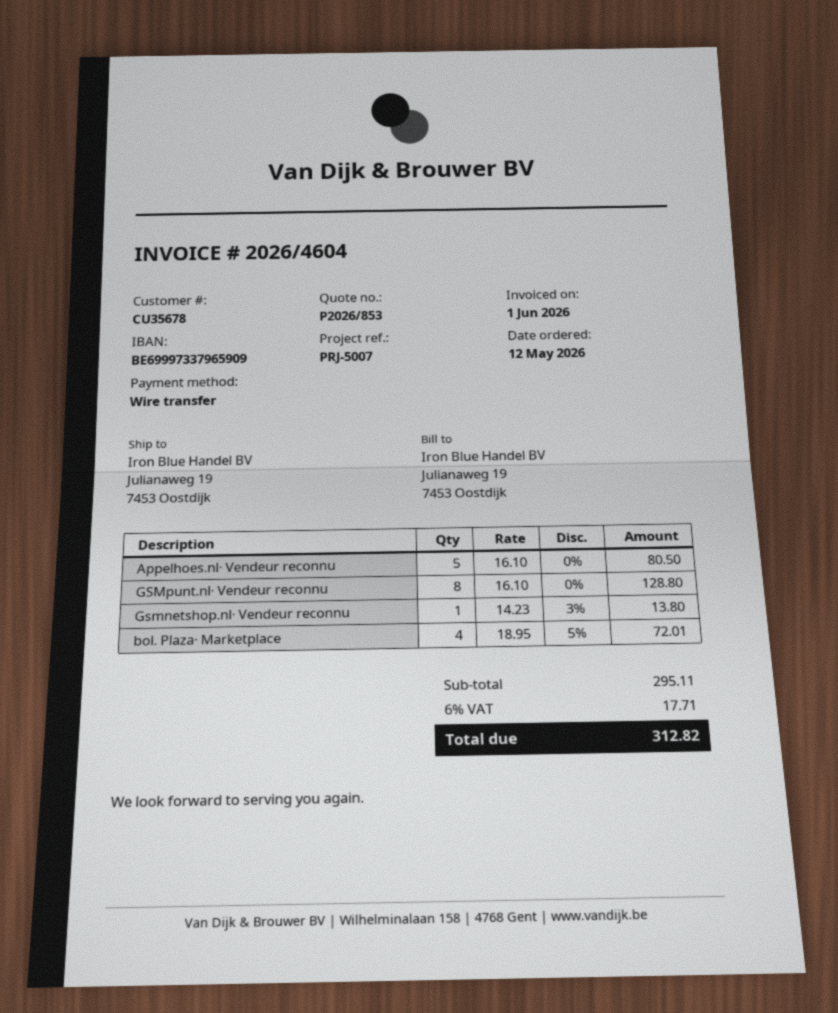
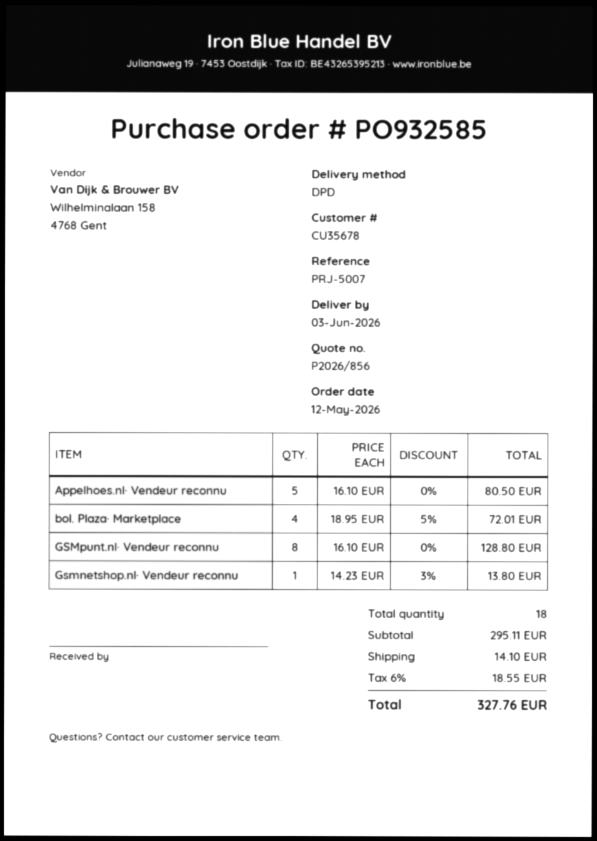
quote number: P2026/853 -> P2026/856
shipping: none -> 14.10
tax: 6% = 17.71 -> 6% = 18.55
total: 312.82 -> 327.76

